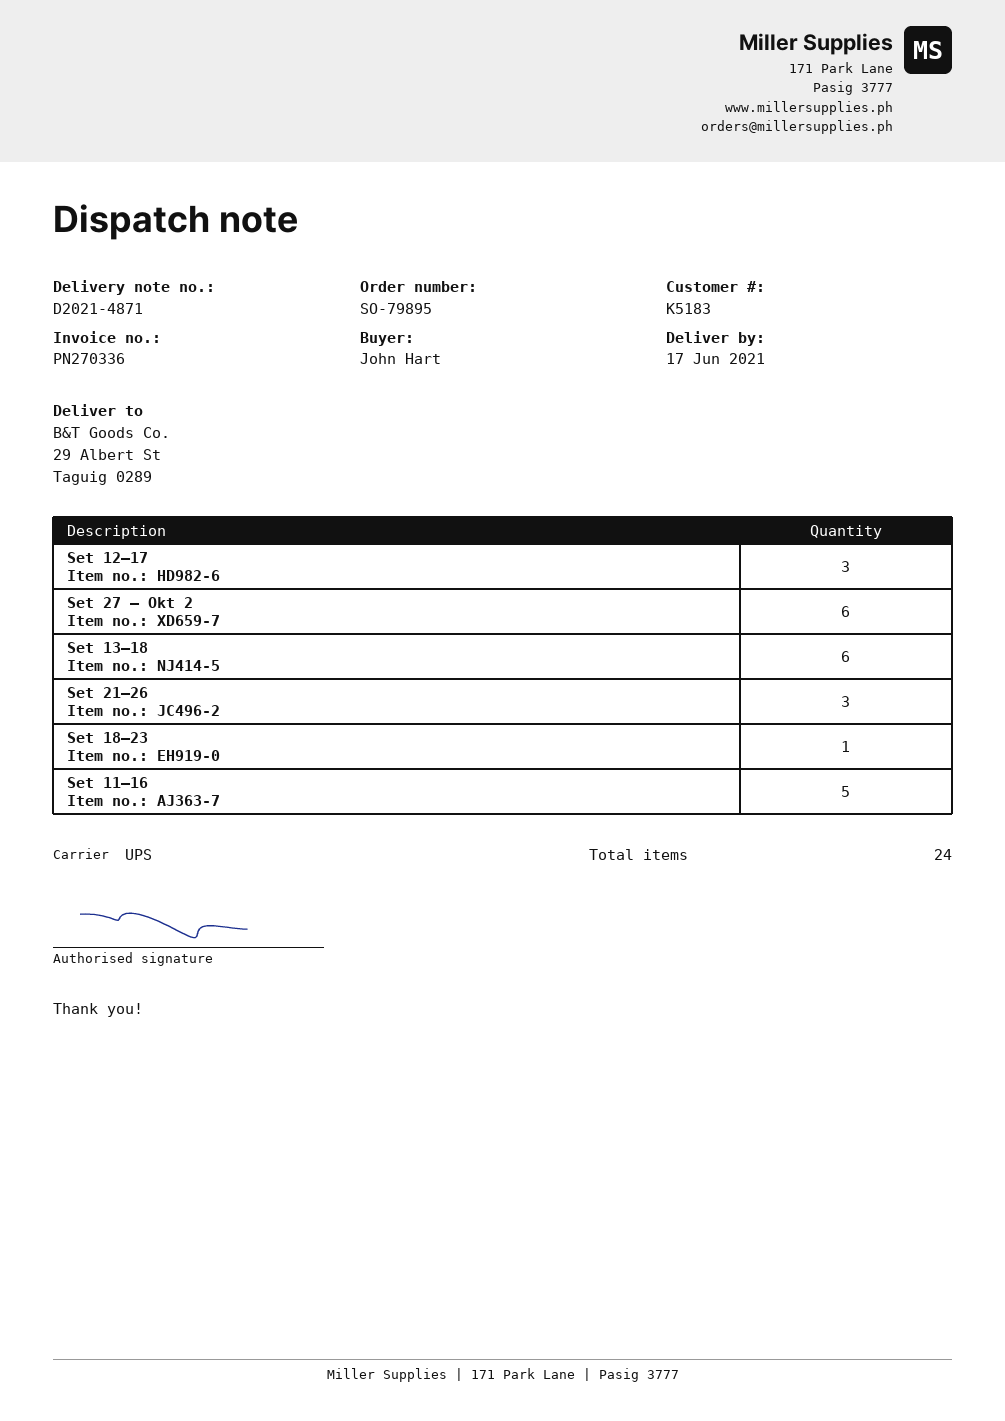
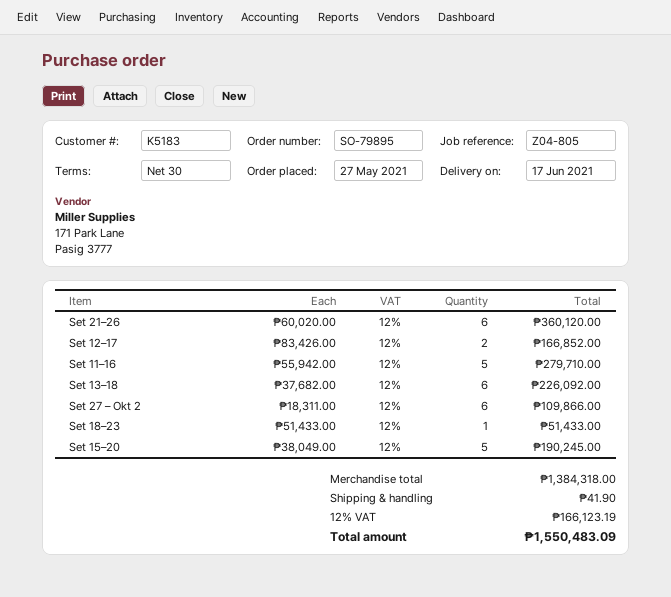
Set 12–17: 3 -> 2
Set 21–26: 3 -> 6
Set 15–20: none -> 5

